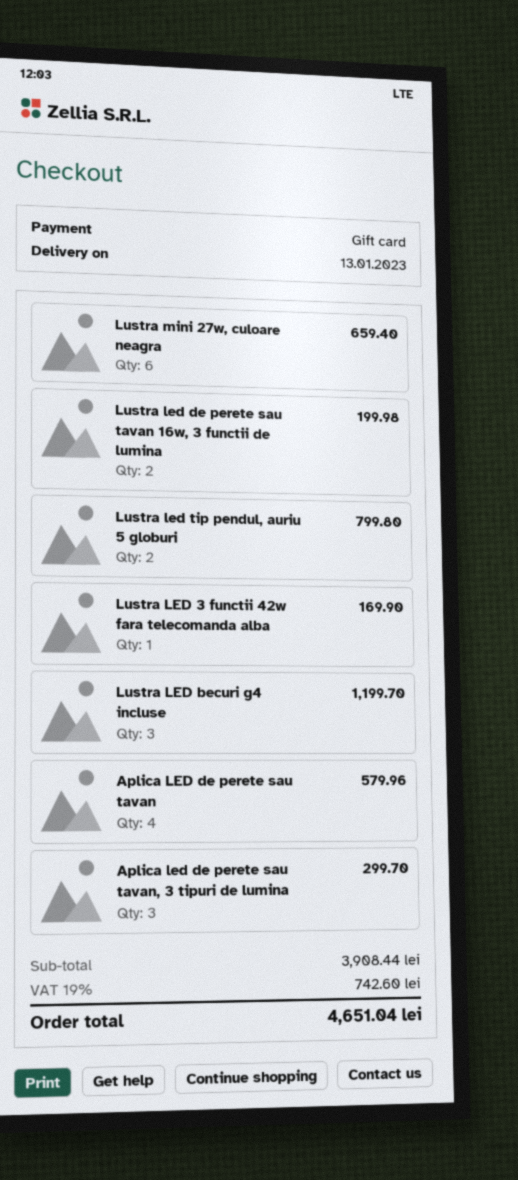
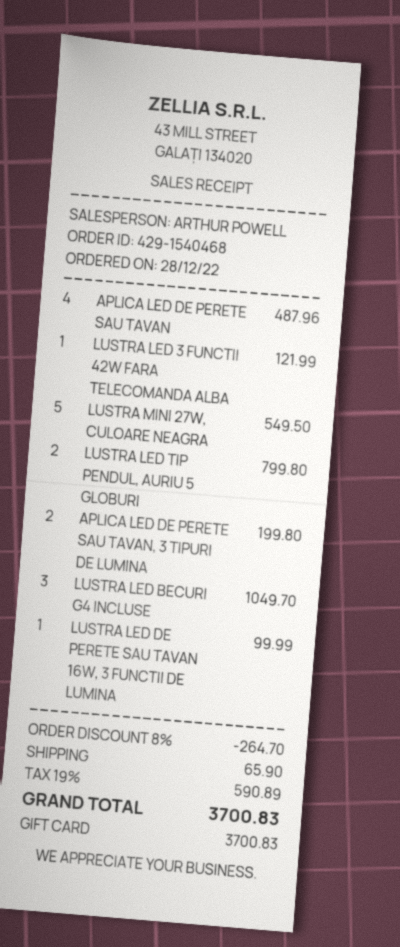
Lustra mini 27w, culoare neagra: 6 for 659.40 -> 5 for 549.50
Lustra led de perete sau tavan 16w, 3 functii de lumina: 2 for 199.98 -> 1 for 99.99
Lustra LED 3 functii 42w fara telecomanda alba: 1 for 169.90 -> 1 for 121.99
Lustra LED becuri g4 incluse: 3 for 1199.70 -> 3 for 1049.70
Aplica LED de perete sau tavan: 4 for 579.96 -> 4 for 487.96
Aplica led de perete sau tavan, 3 tipuri de lumina: 3 for 299.70 -> 2 for 199.80
discount: none -> 8% = 264.70
shipping: none -> 65.90
tax: 19% = 742.60 -> 19% = 590.89
total: 4651.04 -> 3700.83

